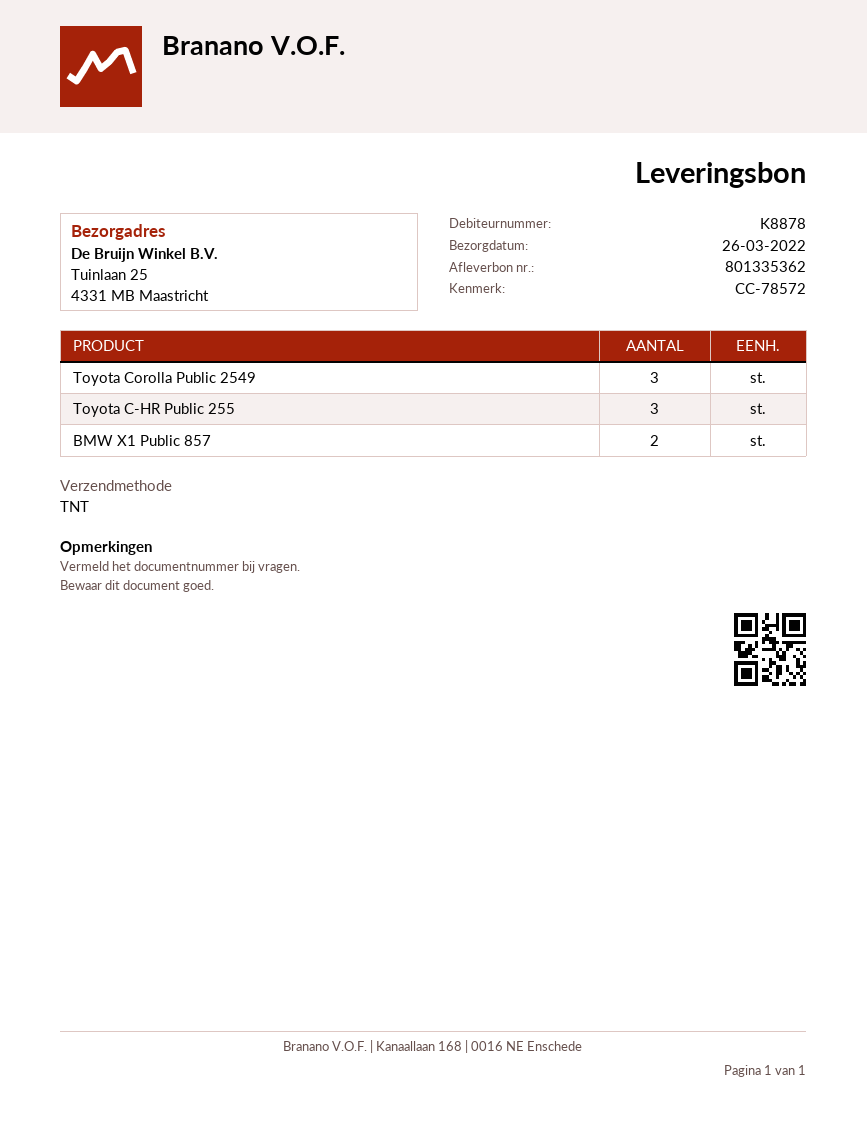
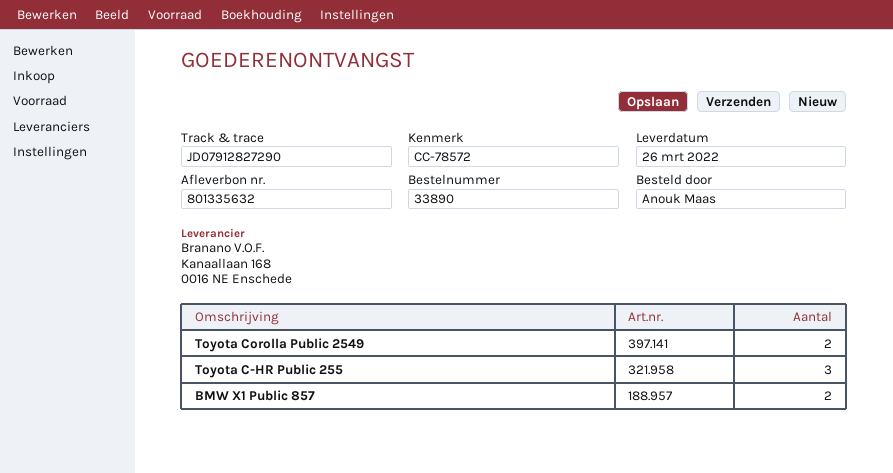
delivery note number: 801335362 -> 801335632
Toyota Corolla Public 2549: 3 -> 2

